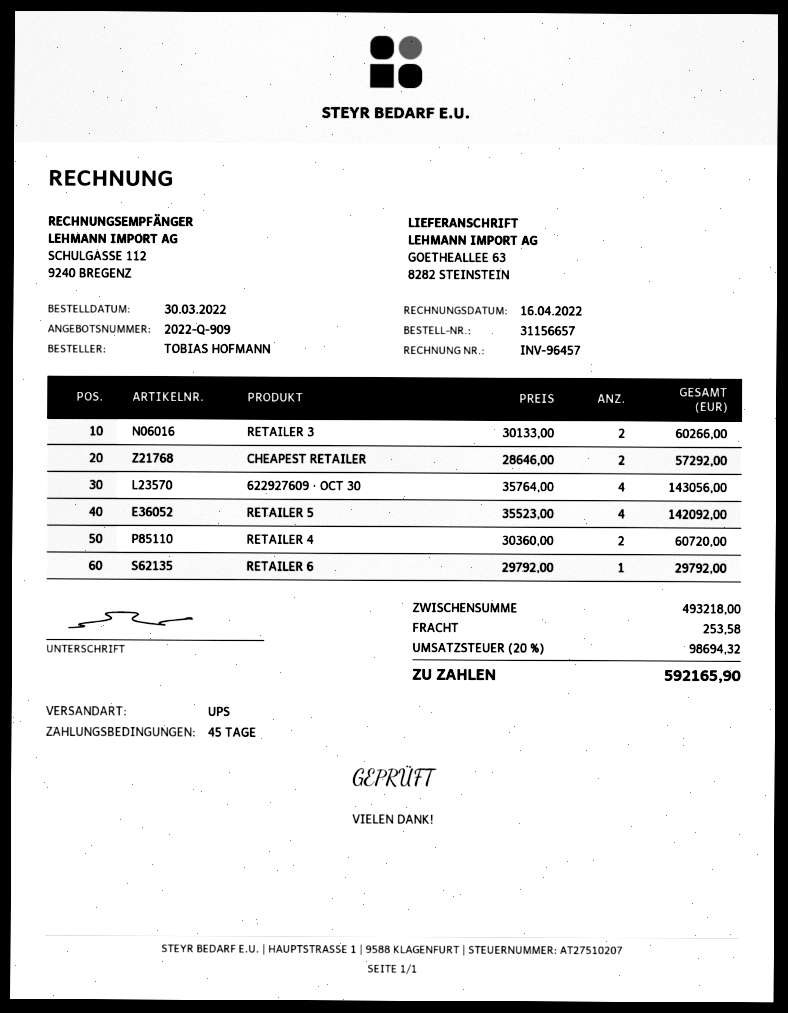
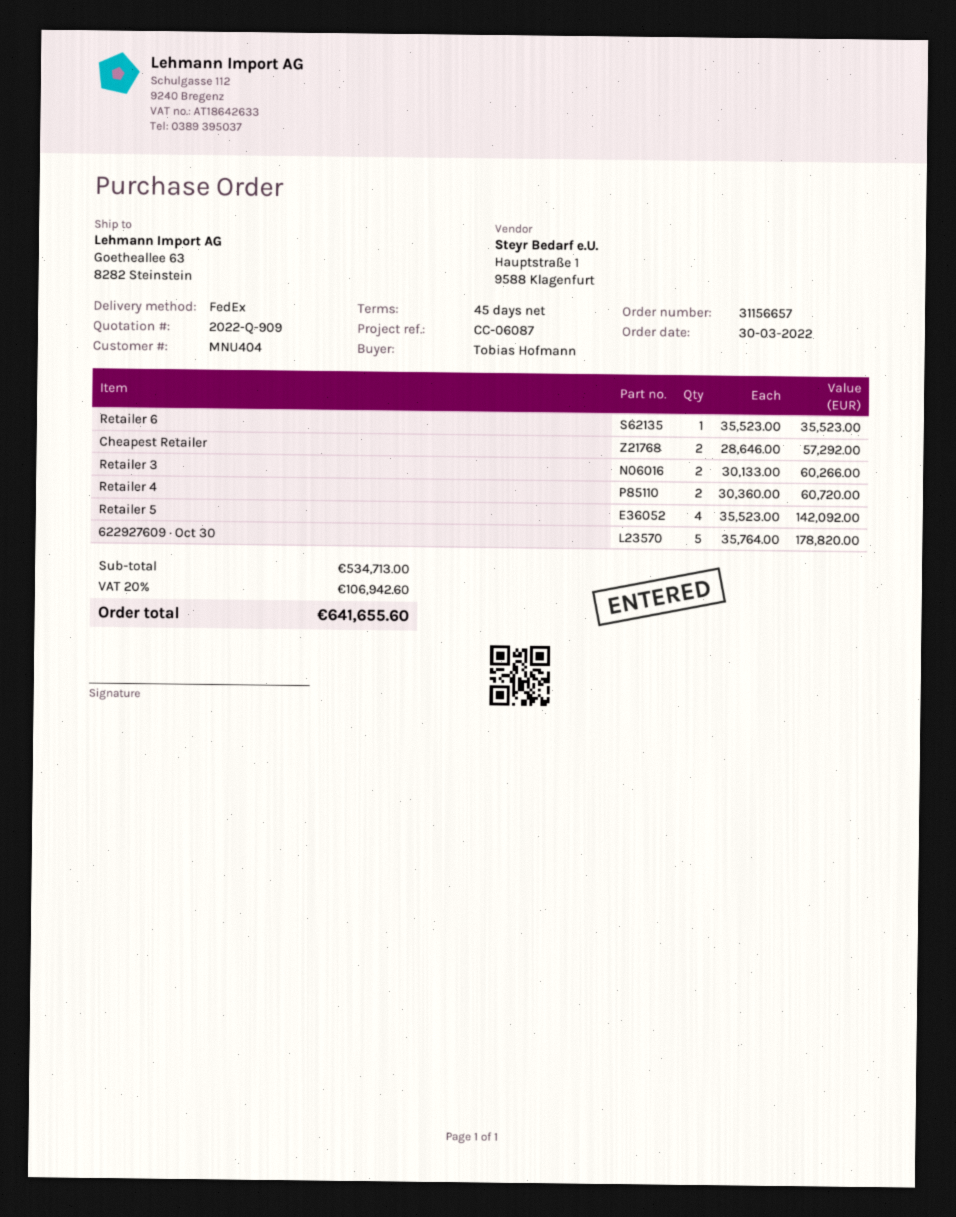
shipping method: UPS -> FedEx
622927609 · OCT 30: 4 x 35764.00 = 143056.00 -> 5 x 35764.00 = 178820.00
RETAILER 6: 1 x 29792.00 = 29792.00 -> 1 x 35523.00 = 35523.00
subtotal: 493218.00 -> 534713.00
shipping: 253.58 -> none
tax: 20% = 98694.32 -> 20% = 106942.60
total: 592165.90 -> 641655.60

